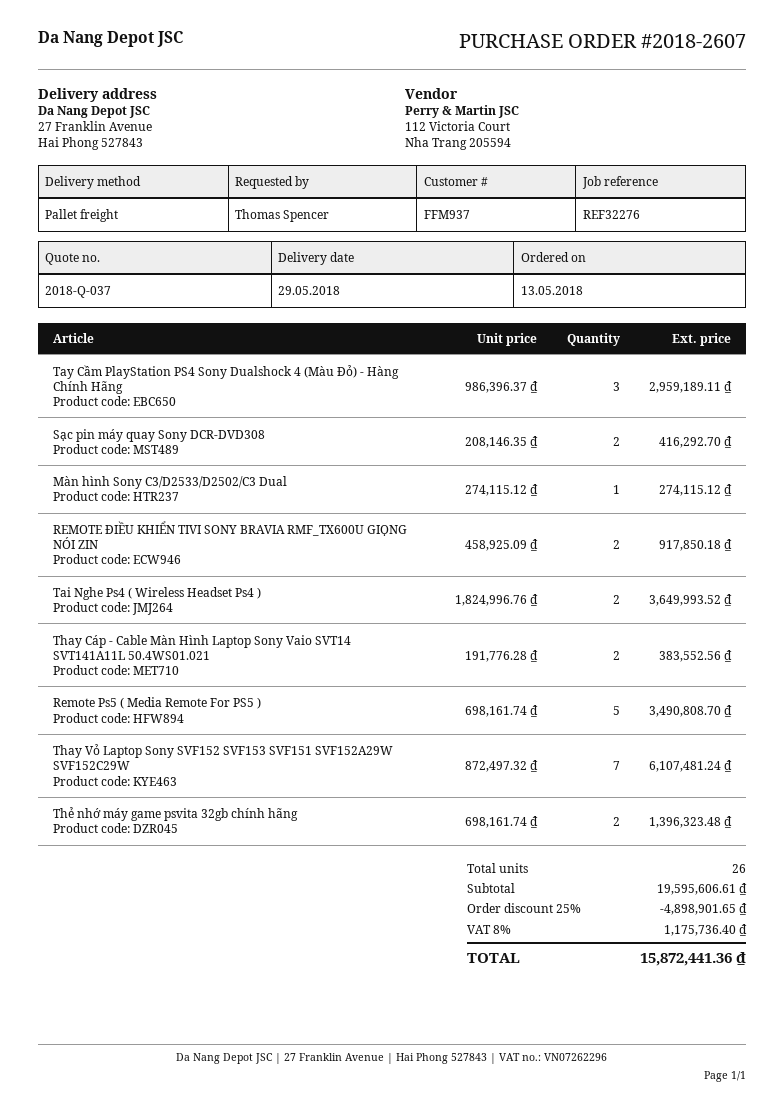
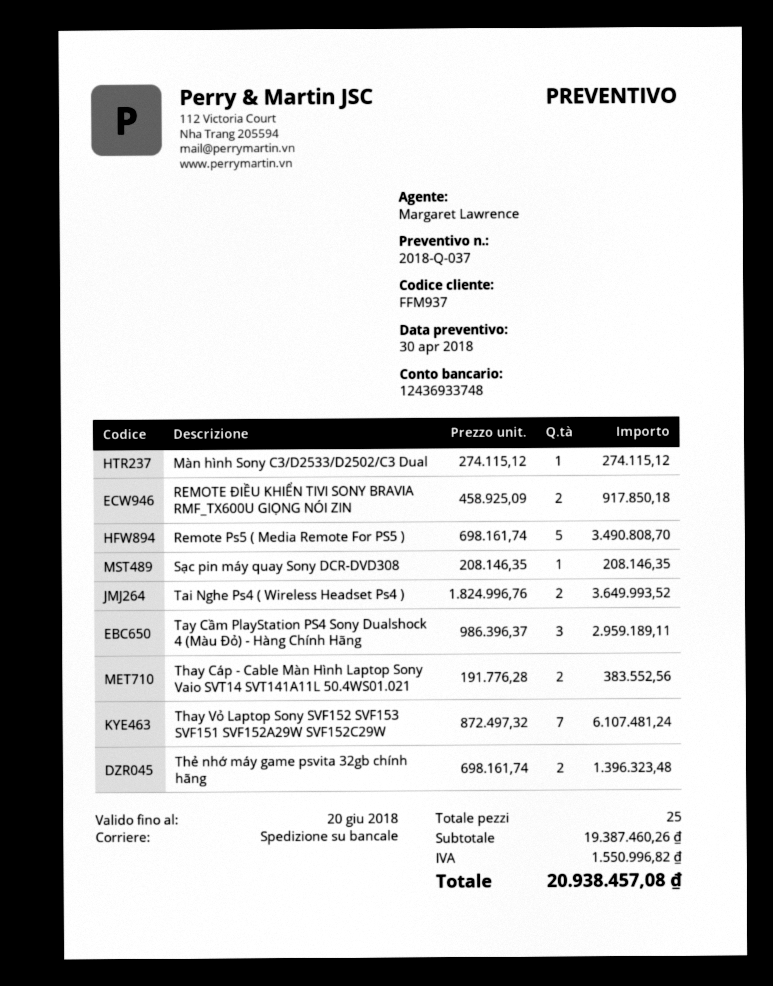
Sạc pin máy quay Sony DCR-DVD308: 2 x 208146.35 = 416292.70 -> 1 x 208146.35 = 208146.35
total quantity: 26 -> 25
subtotal: 19595606.61 -> 19387460.26
discount: 25% = 4898901.65 -> none
tax: 1175736.40 -> 1550996.82
total: 15872441.36 -> 20938457.08

